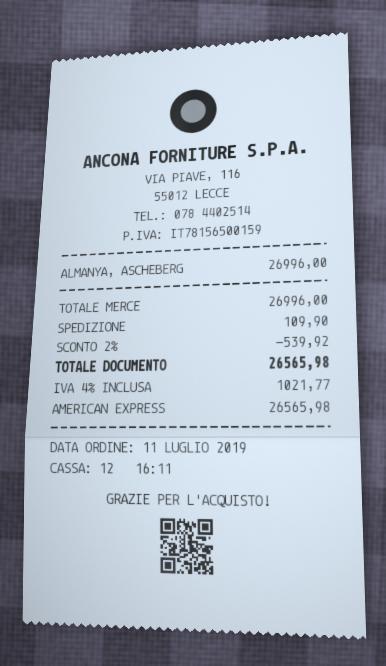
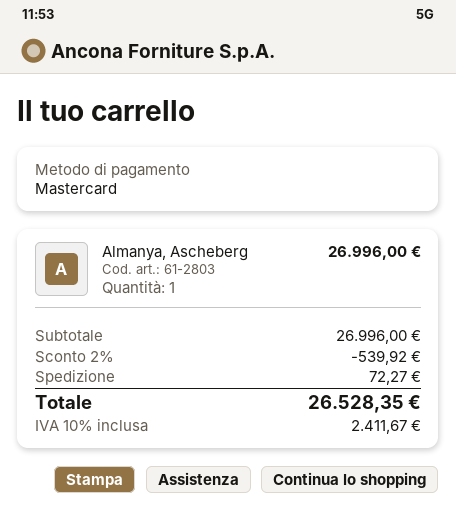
payment method: American Express -> Mastercard
shipping: 109.90 -> 72.27
tax: 4% = 1021.77 -> 10% = 2411.67
total: 26565.98 -> 26528.35

